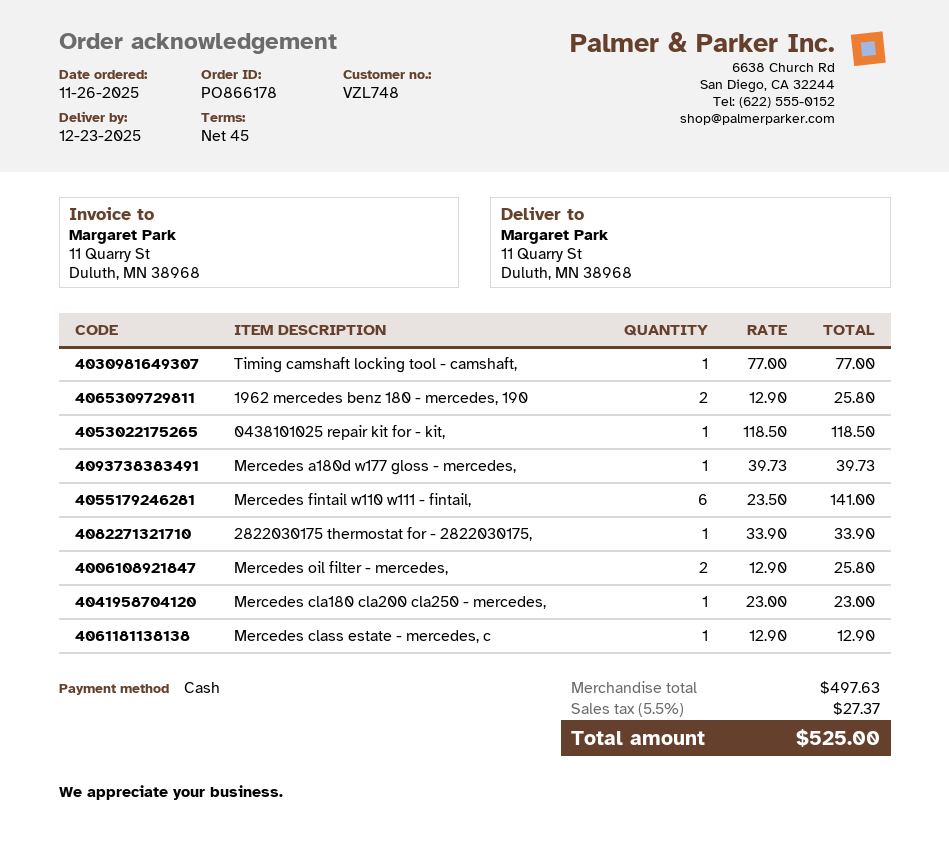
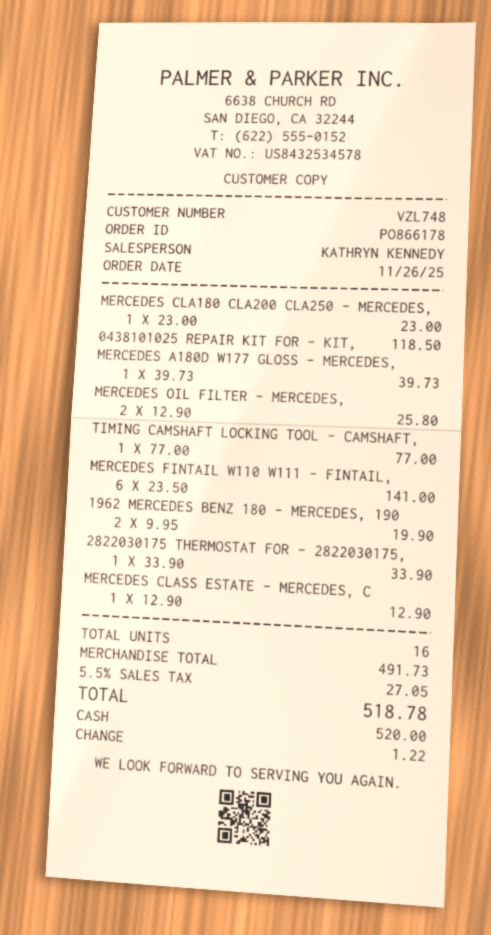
1962 mercedes benz 180 - mercedes, 190: 2 x 12.90 = 25.80 -> 2 x 9.95 = 19.90
subtotal: 497.63 -> 491.73
tax: 5.5% = 27.37 -> 5.5% = 27.05
total: 525.00 -> 518.78

